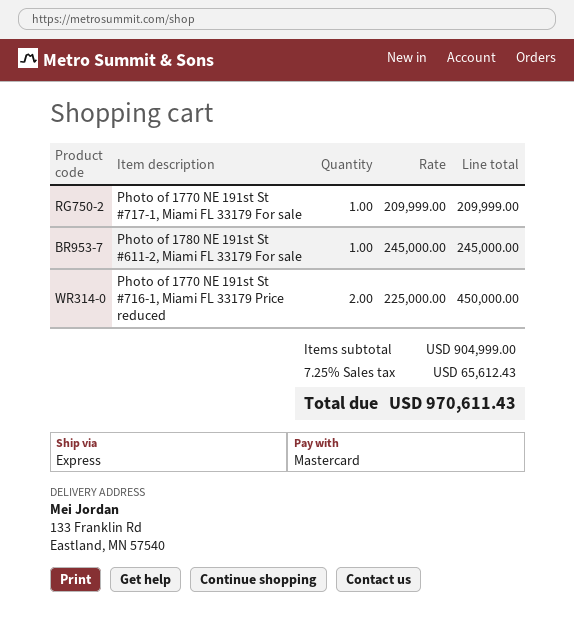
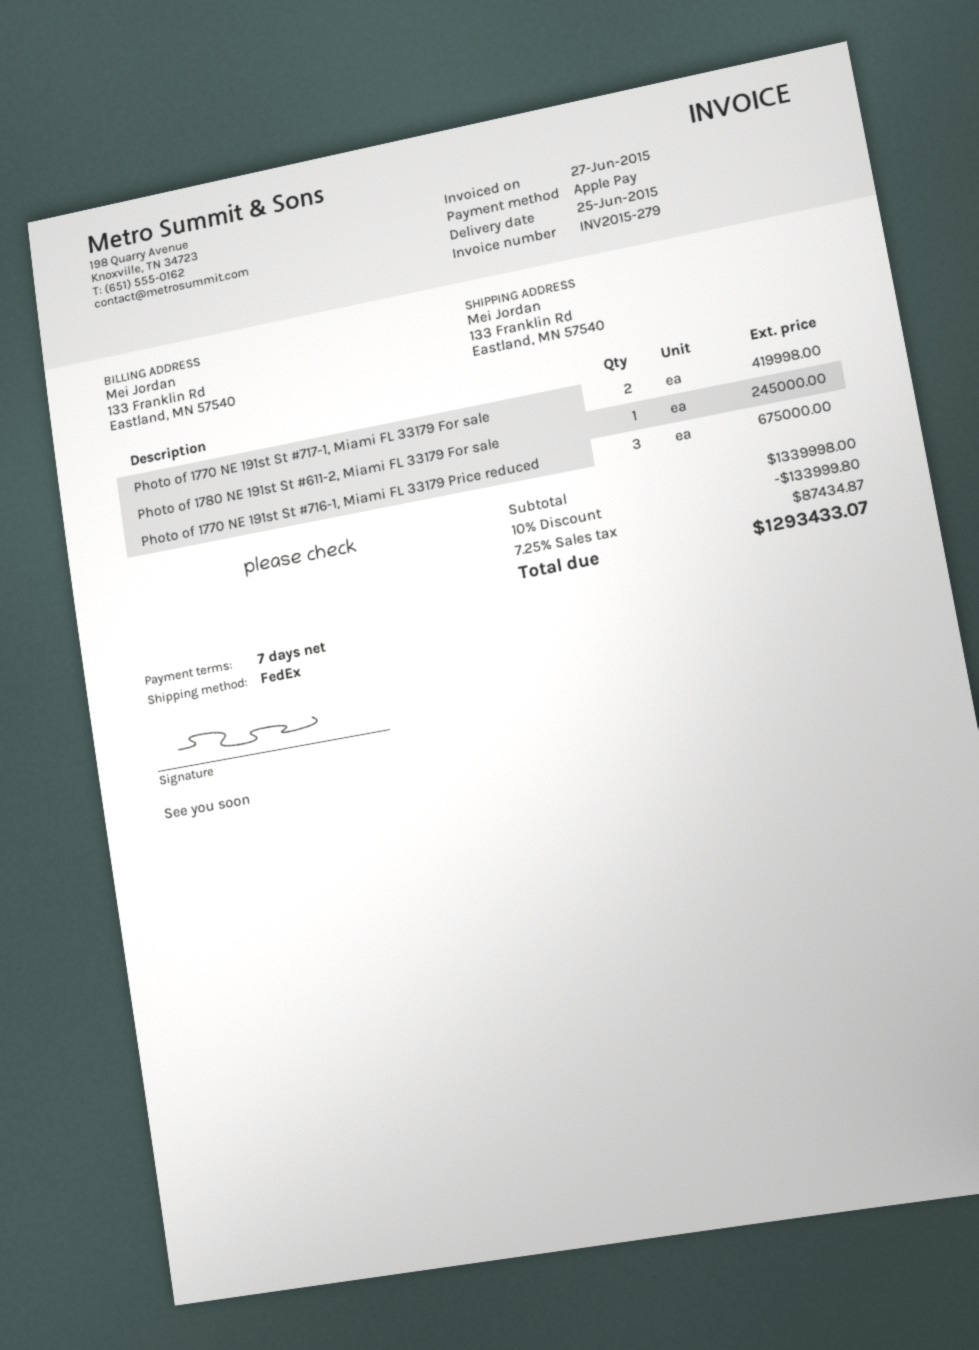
payment method: Mastercard -> Apple Pay
shipping method: express -> FedEx
Photo of 1770 NE 191st St #717-1, Miami FL 33179 For sale: 1 for 209999.00 -> 2 for 419998.00
Photo of 1770 NE 191st St #716-1, Miami FL 33179 Price reduced: 2 for 450000.00 -> 3 for 675000.00
subtotal: 904999.00 -> 1339998.00
discount: none -> 10% = 133999.80
tax: 7.25% = 65612.43 -> 7.25% = 87434.87
total: 970611.43 -> 1293433.07

